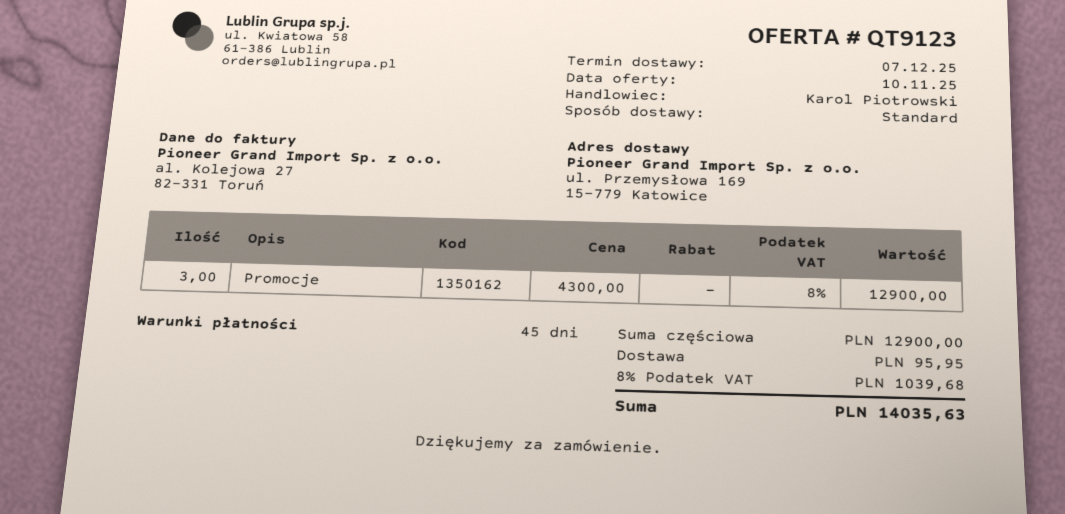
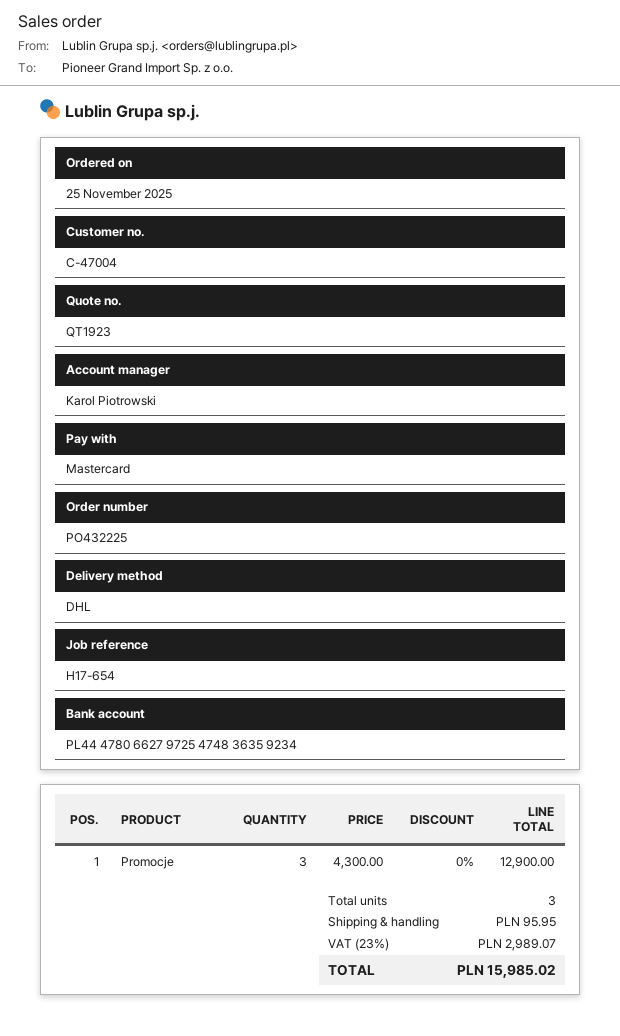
quote number: QT9123 -> QT1923
shipping method: standard -> DHL
tax: 8% = 1039.68 -> 23% = 2989.07
total: 14035.63 -> 15985.02

